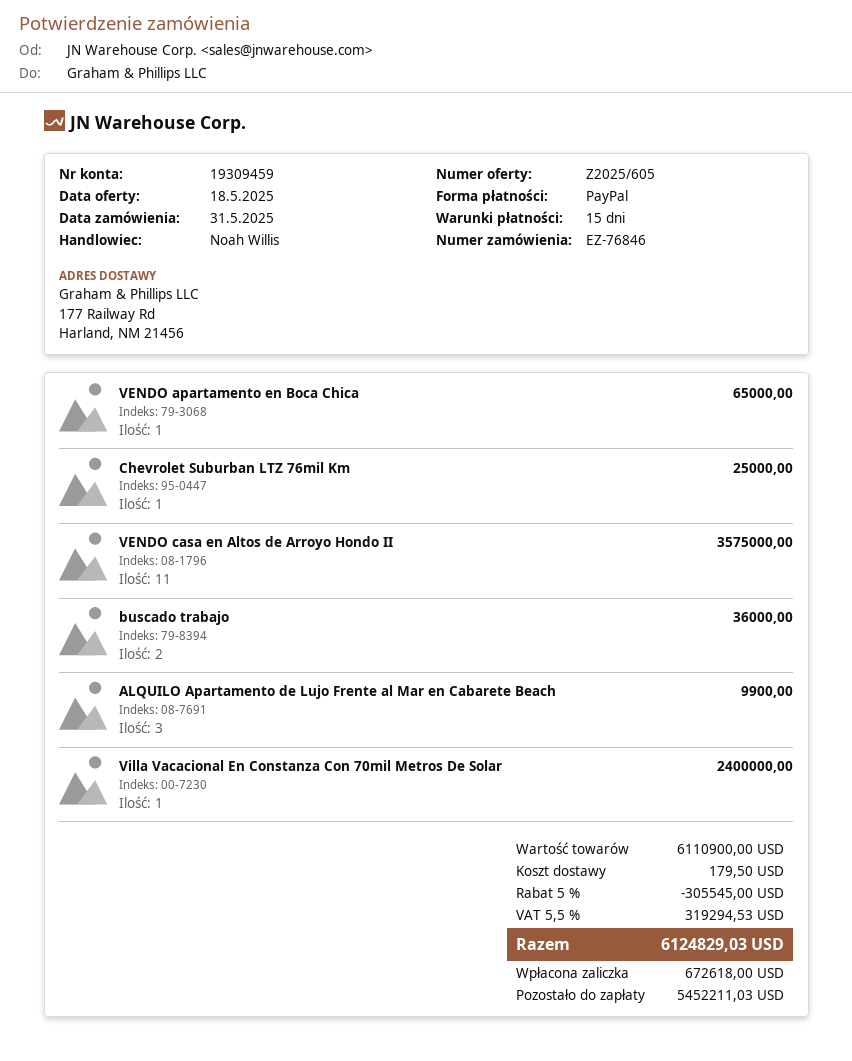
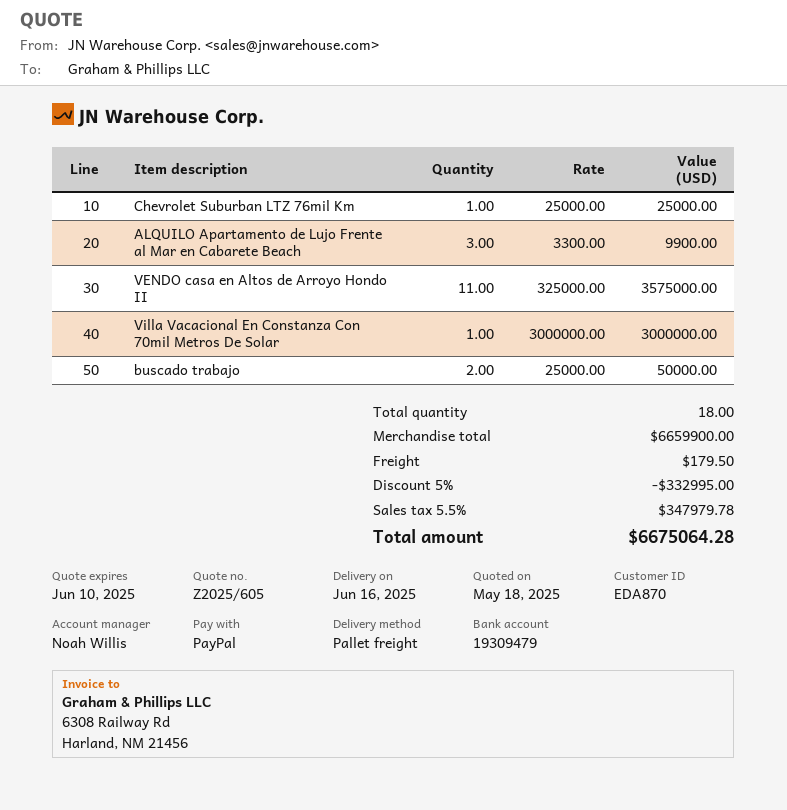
bank account: 19309459 -> 19309479
VENDO apartamento en Boca Chica: 1 for 65000.00 -> none
buscado trabajo: 2 for 36000.00 -> 2 for 50000.00
Villa Vacacional En Constanza Con 70mil Metros De Solar: 1 for 2400000.00 -> 1 for 3000000.00
subtotal: 6110900.00 -> 6659900.00
discount: 5% = 305545.00 -> 5% = 332995.00
tax: 5.5% = 319294.53 -> 5.5% = 347979.78
total: 6124829.03 -> 6675064.28

